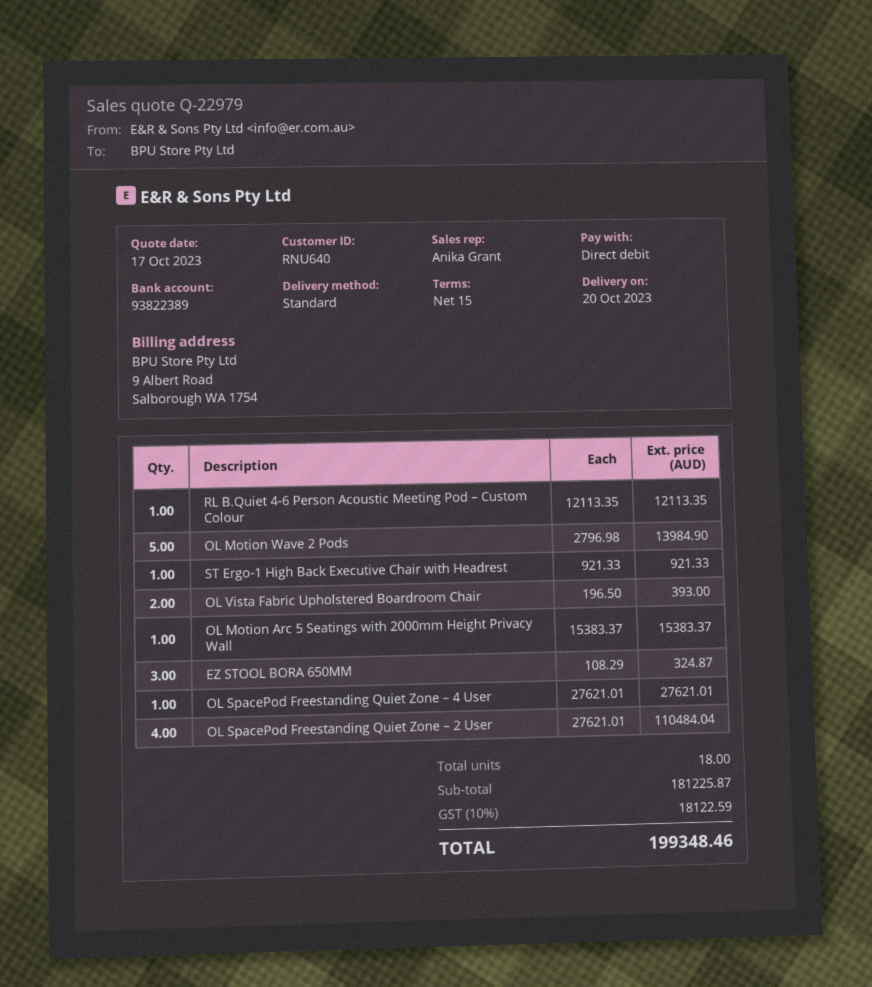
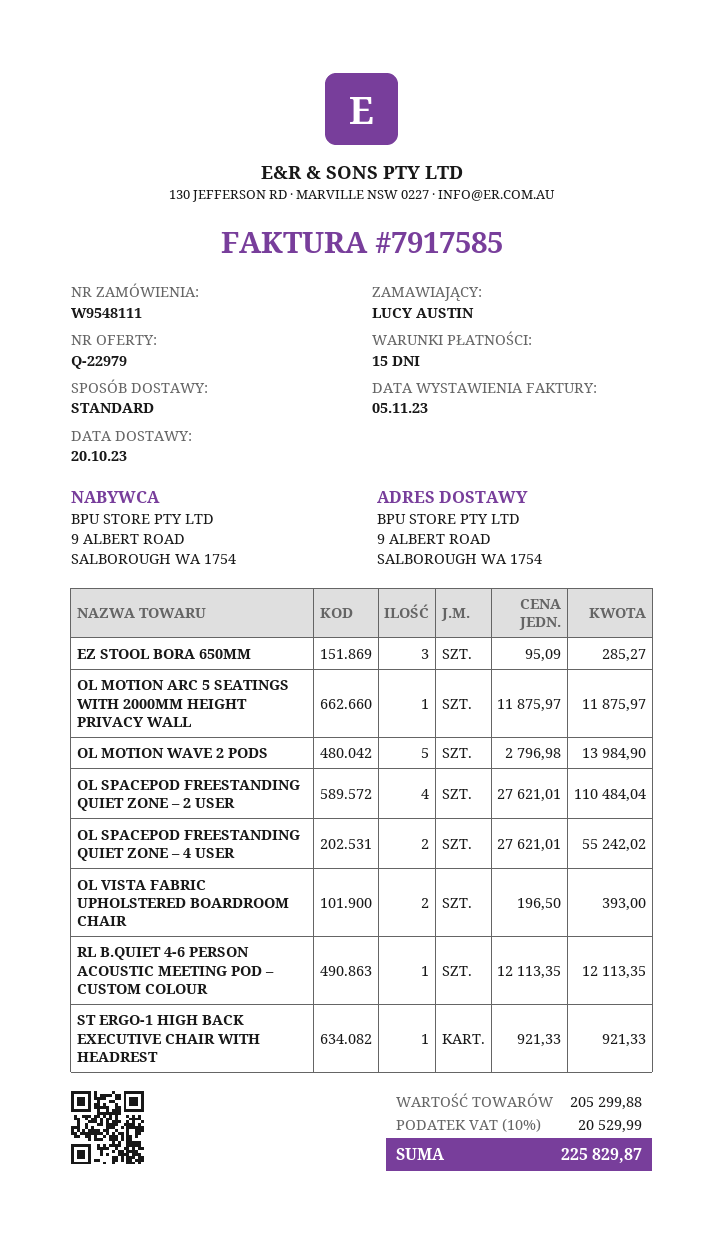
OL Motion Arc 5 Seatings with 2000mm Height Privacy Wall: 1 x 15383.37 = 15383.37 -> 1 x 11875.97 = 11875.97
EZ STOOL BORA 650MM: 3 x 108.29 = 324.87 -> 3 x 95.09 = 285.27
OL SpacePod Freestanding Quiet Zone – 4 User: 1 x 27621.01 = 27621.01 -> 2 x 27621.01 = 55242.02
subtotal: 181225.87 -> 205299.88
tax: 10% = 18122.59 -> 10% = 20529.99
total: 199348.46 -> 225829.87

